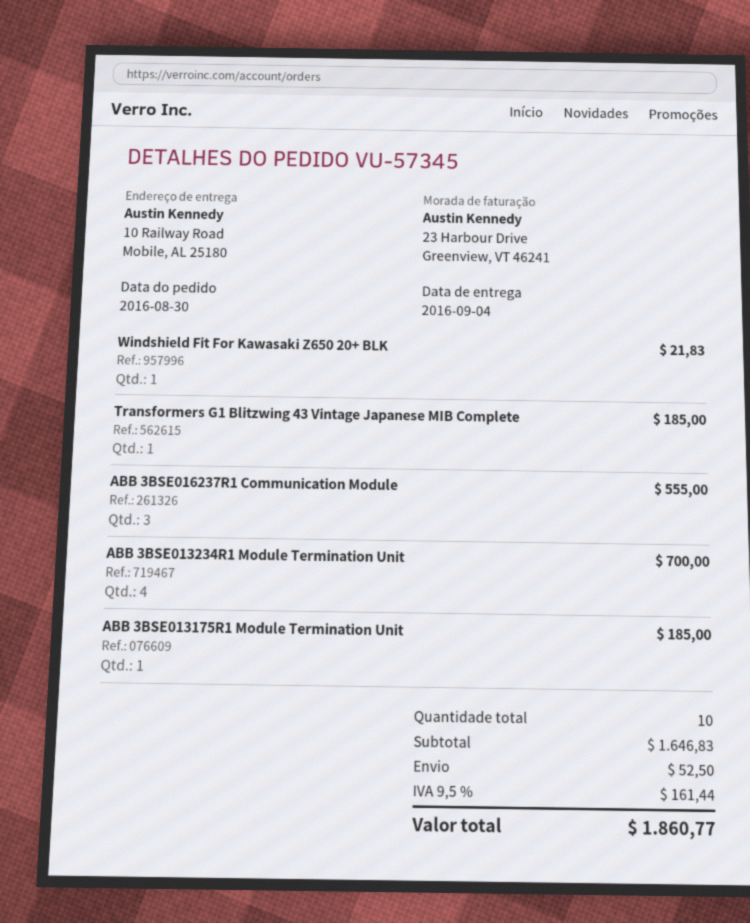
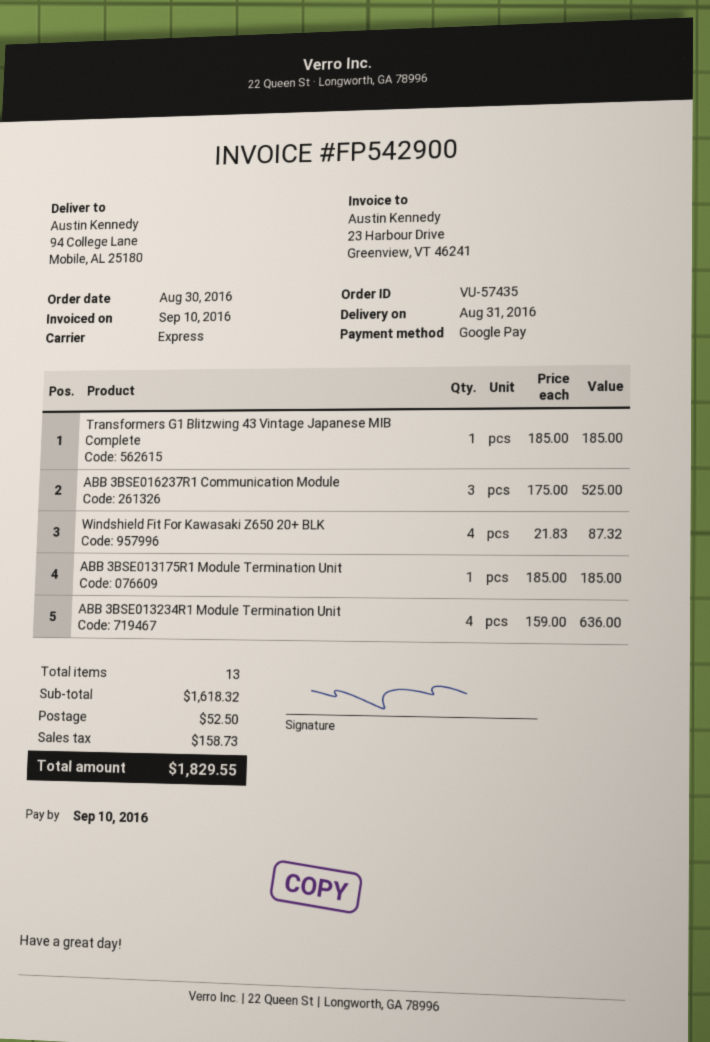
order number: VU-57345 -> VU-57435
delivery date: 2016-09-04 -> 2016-08-31
ship to: 10 Railway Road, Mobile, AL 25180 -> 94 College Lane, Mobile, AL 25180
Windshield Fit For Kawasaki Z650 20+ BLK: 1 for 21.83 -> 4 for 87.32
ABB 3BSE016237R1 Communication Module: 3 for 555.00 -> 3 for 525.00
ABB 3BSE013234R1 Module Termination Unit: 4 for 700.00 -> 4 for 636.00
total quantity: 10 -> 13
subtotal: 1646.83 -> 1618.32
tax: 161.44 -> 158.73
total: 1860.77 -> 1829.55

